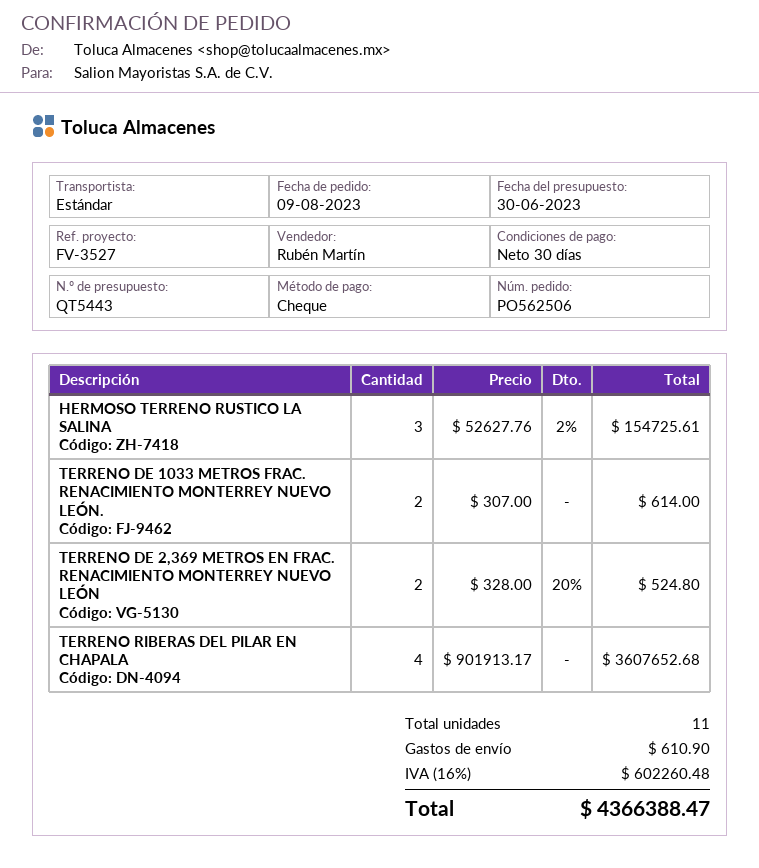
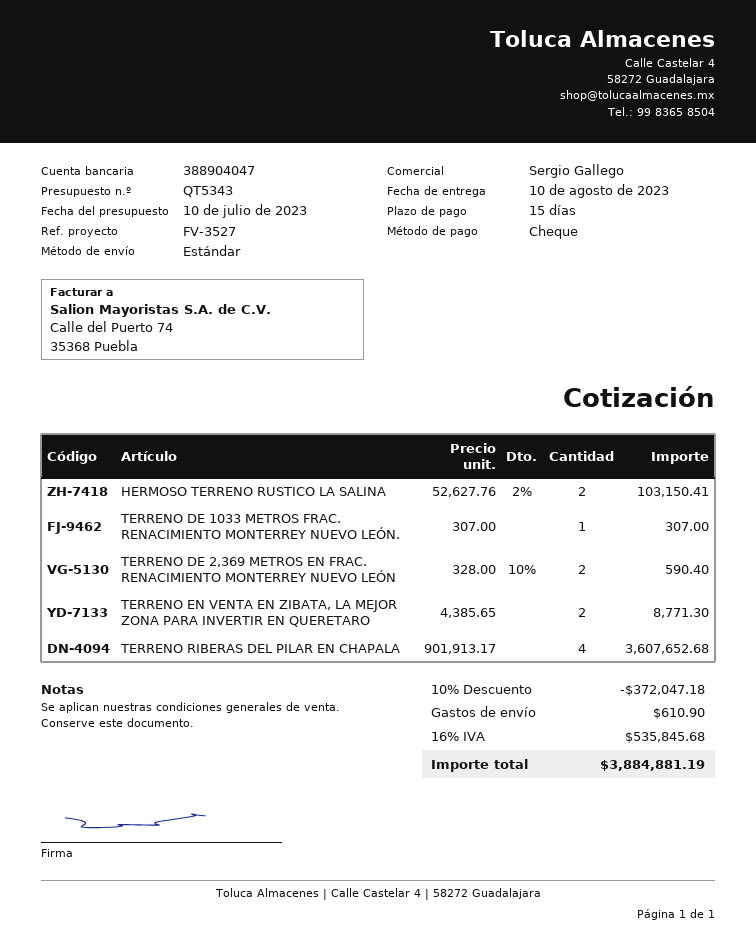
quote number: QT5443 -> QT5343
quote date: 2023-06-30 -> 2023-07-10
payment terms: 30 days -> 15 days
sales rep: Rubén Martín -> Sergio Gallego
HERMOSO TERRENO RUSTICO LA SALINA: 3 x 52627.76 - 2% = 154725.61 -> 2 x 52627.76 - 2% = 103150.41
TERRENO DE 1033 METROS FRAC. RENACIMIENTO MONTERREY NUEVO LEÓN.: 2 x 307.00 = 614.00 -> 1 x 307.00 = 307.00
TERRENO DE 2,369 METROS EN FRAC. RENACIMIENTO MONTERREY NUEVO LEÓN: 2 x 328.00 - 20% = 524.80 -> 2 x 328.00 - 10% = 590.40
TERRENO EN VENTA EN ZIBATA, LA MEJOR ZONA PARA INVERTIR EN QUERETARO: none -> 2 x 4385.65 = 8771.30
discount: none -> 10% = 372047.18
tax: 16% = 602260.48 -> 16% = 535845.68
total: 4366388.47 -> 3884881.19

